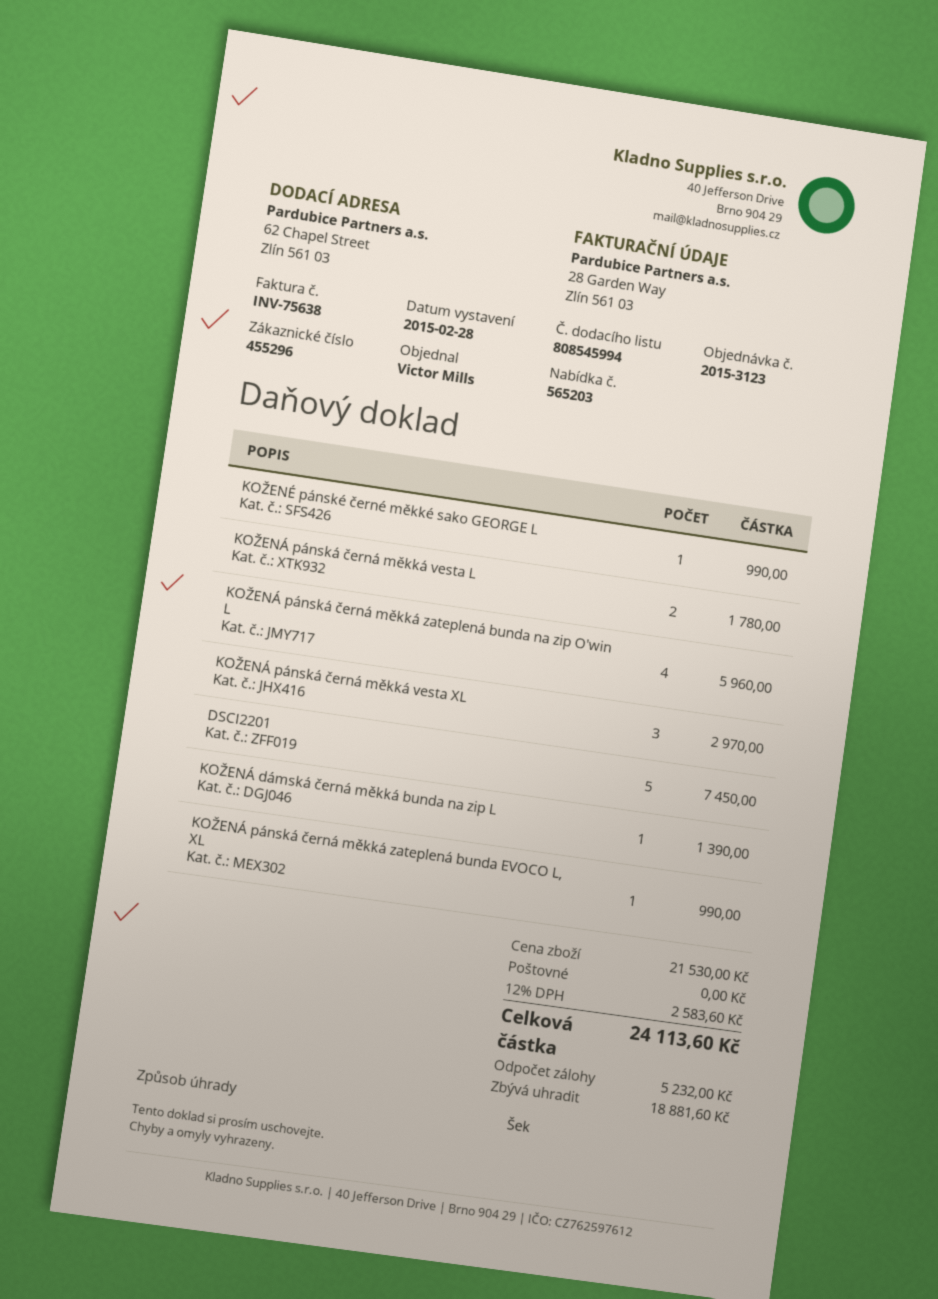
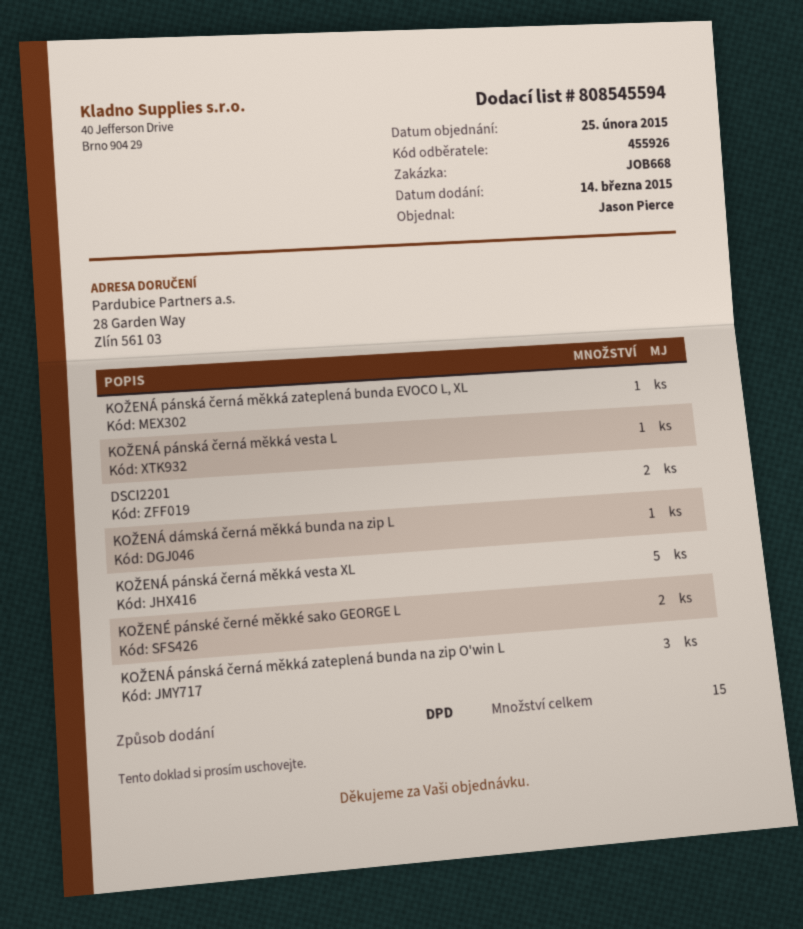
delivery note number: 808545994 -> 808545594
customer number: 455296 -> 455926
ordered by: Victor Mills -> Jason Pierce
ship to: 62 Chapel Street, Zlín 561 03 -> 28 Garden Way, Zlín 561 03
KOŽENÉ pánské černé měkké sako GEORGE L: 1 -> 2
KOŽENÁ pánská černá měkká vesta L: 2 -> 1
KOŽENÁ pánská černá měkká zateplená bunda na zip O'win L: 4 -> 3
KOŽENÁ pánská černá měkká vesta XL: 3 -> 5
DSCI2201: 5 -> 2

